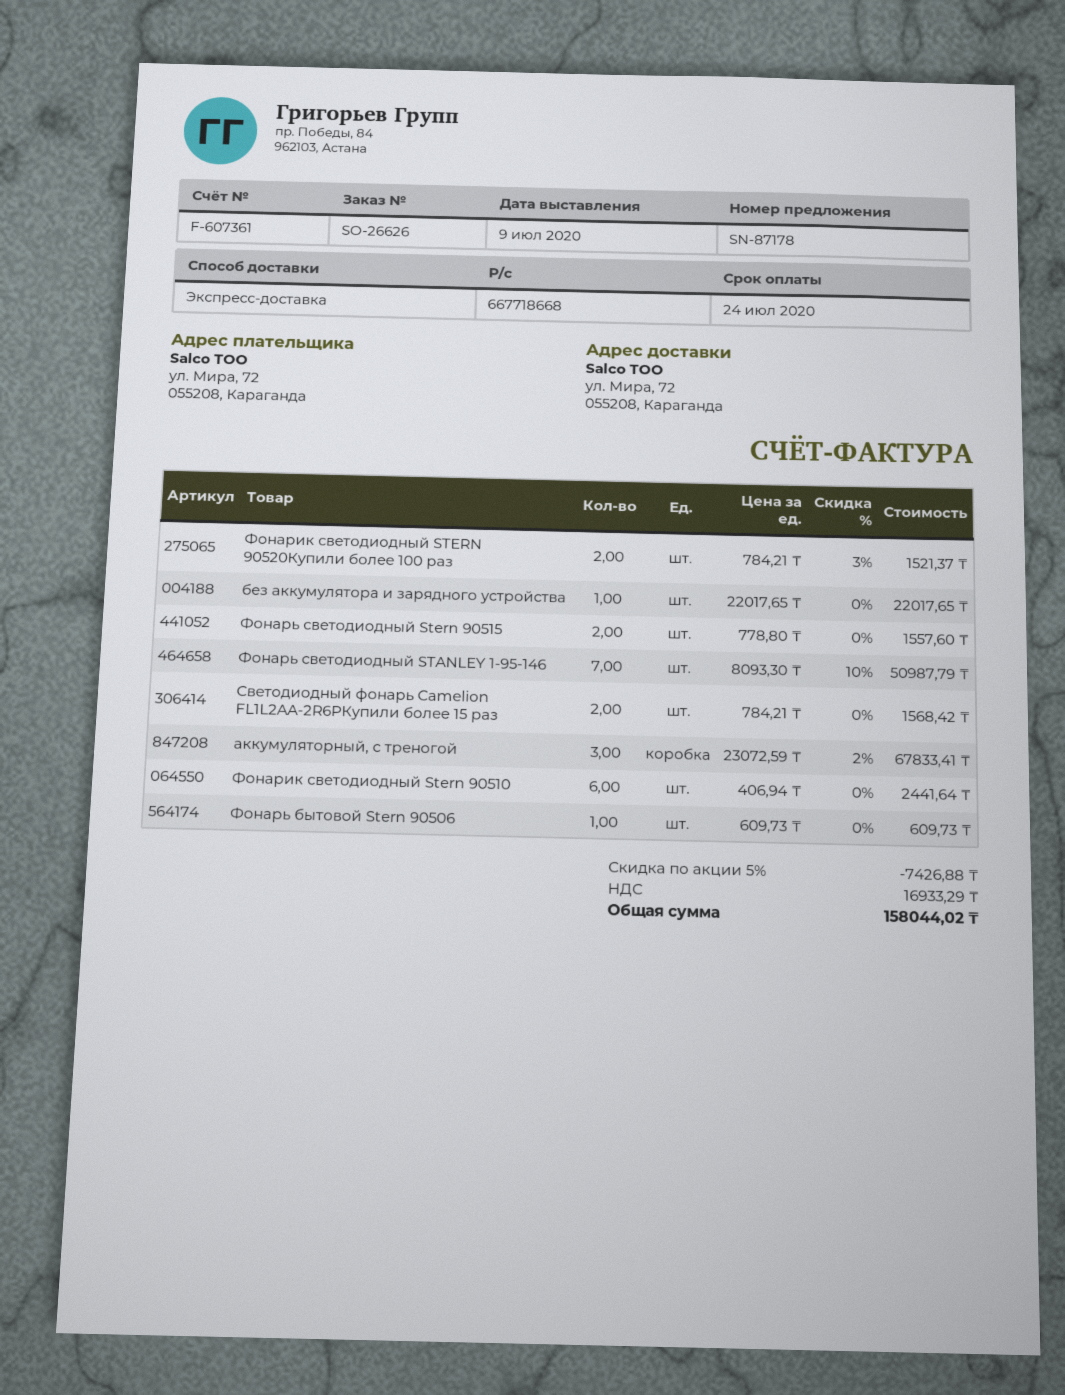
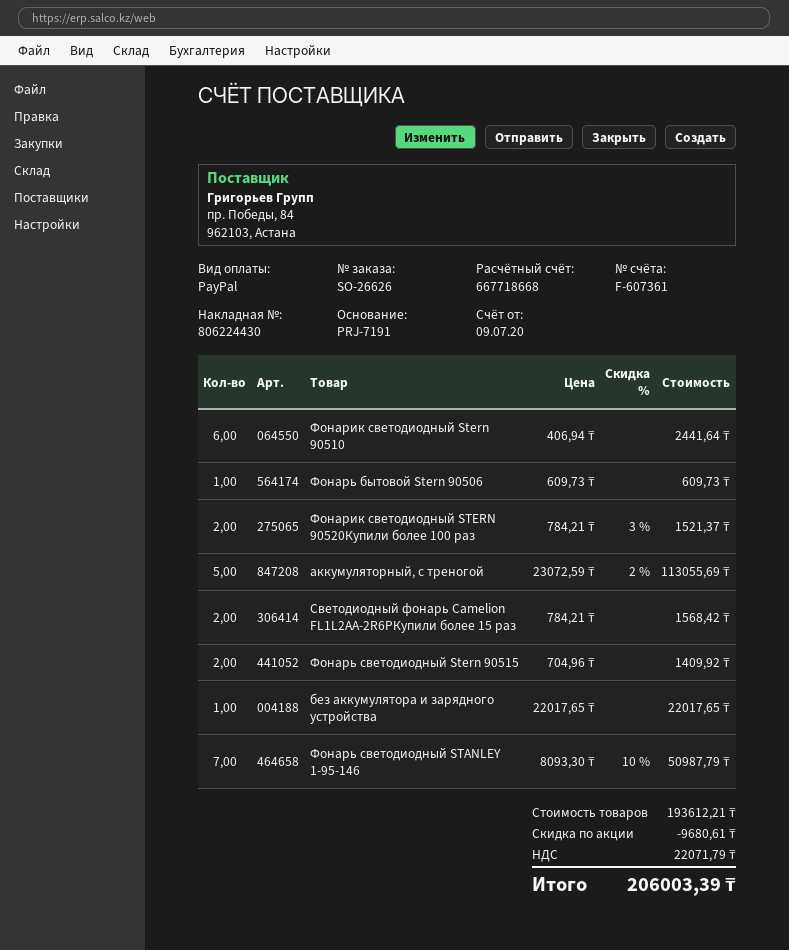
Фонарь светодиодный Stern 90515: 2 x 778.80 = 1557.60 -> 2 x 704.96 = 1409.92
аккумуляторный, с треногой: 3 x 23072.59 - 2% = 67833.41 -> 5 x 23072.59 - 2% = 113055.69
discount: 7426.88 -> 9680.61
tax: 16933.29 -> 22071.79
total: 158044.02 -> 206003.39

